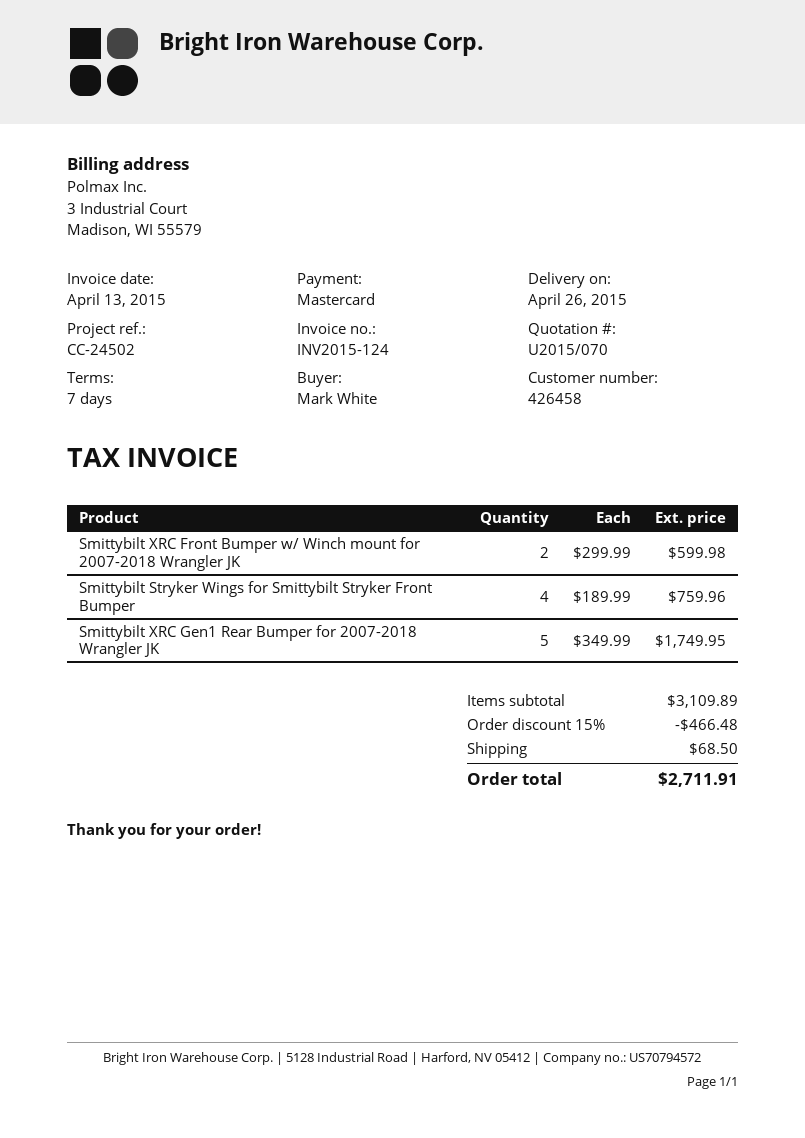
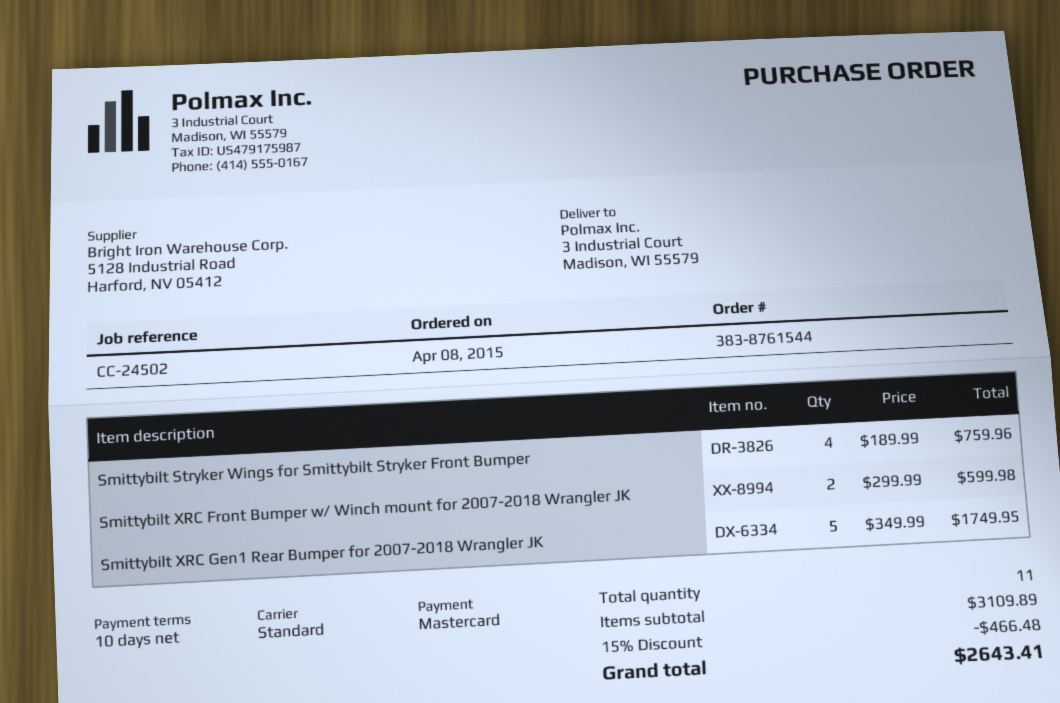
payment terms: 7 days -> 10 days
shipping: 68.50 -> none
total: 2711.91 -> 2643.41

